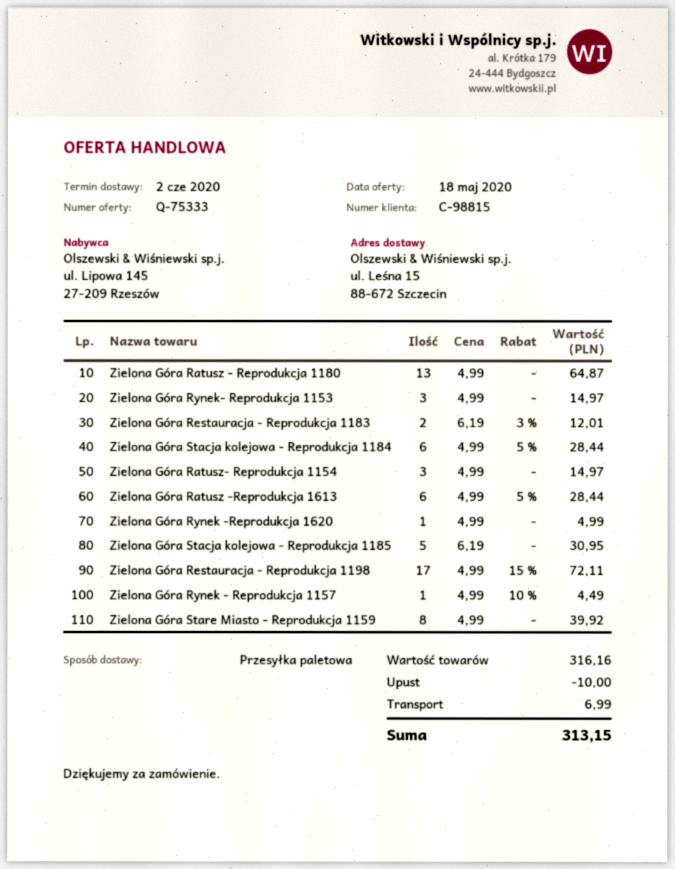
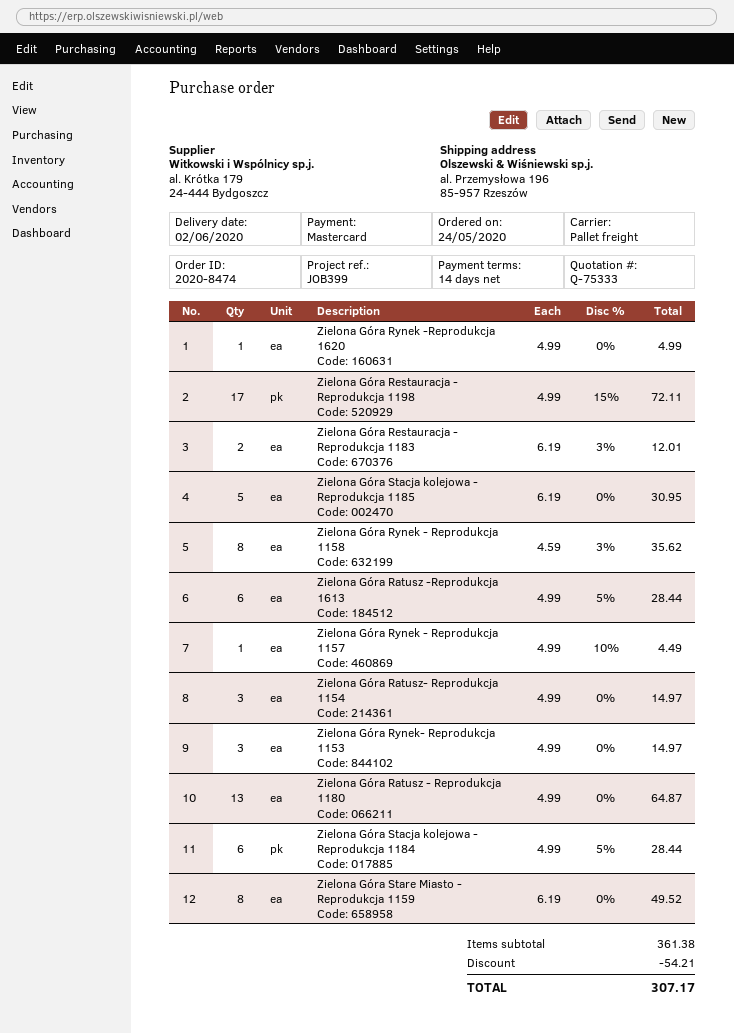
ship to: ul. Leśna 15, 88-672 Szczecin -> al. Przemysłowa 196, 85-957 Rzeszów
Zielona Góra Stare Miasto - Reprodukcja 1159: 8 x 4.99 = 39.92 -> 8 x 6.19 = 49.52
Zielona Góra Rynek - Reprodukcja 1158: none -> 8 x 4.59 - 3% = 35.62
subtotal: 316.16 -> 361.38
discount: 10.00 -> 54.21
shipping: 6.99 -> none
total: 313.15 -> 307.17

